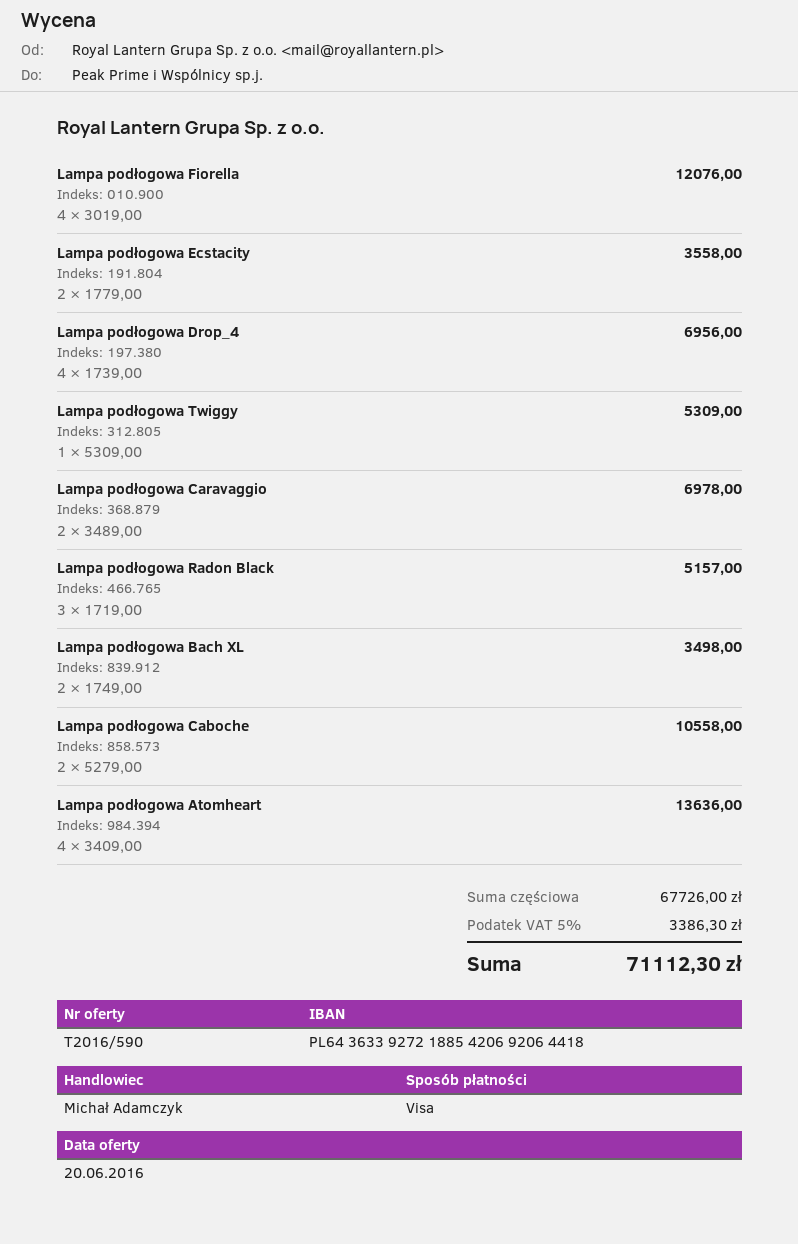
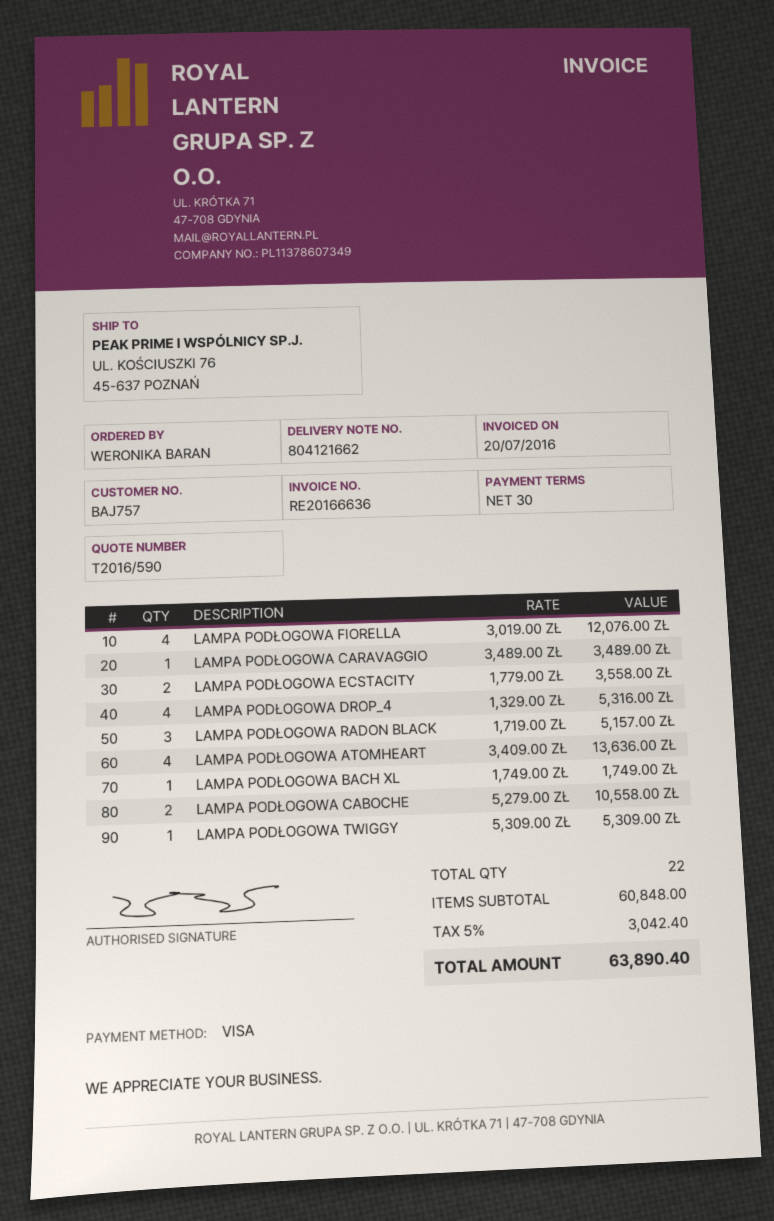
Lampa podłogowa Drop_4: 4 x 1739.00 = 6956.00 -> 4 x 1329.00 = 5316.00
Lampa podłogowa Caravaggio: 2 x 3489.00 = 6978.00 -> 1 x 3489.00 = 3489.00
Lampa podłogowa Bach XL: 2 x 1749.00 = 3498.00 -> 1 x 1749.00 = 1749.00
subtotal: 67726.00 -> 60848.00
tax: 5% = 3386.30 -> 5% = 3042.40
total: 71112.30 -> 63890.40

